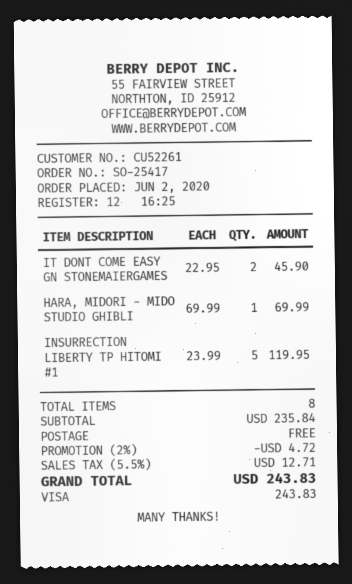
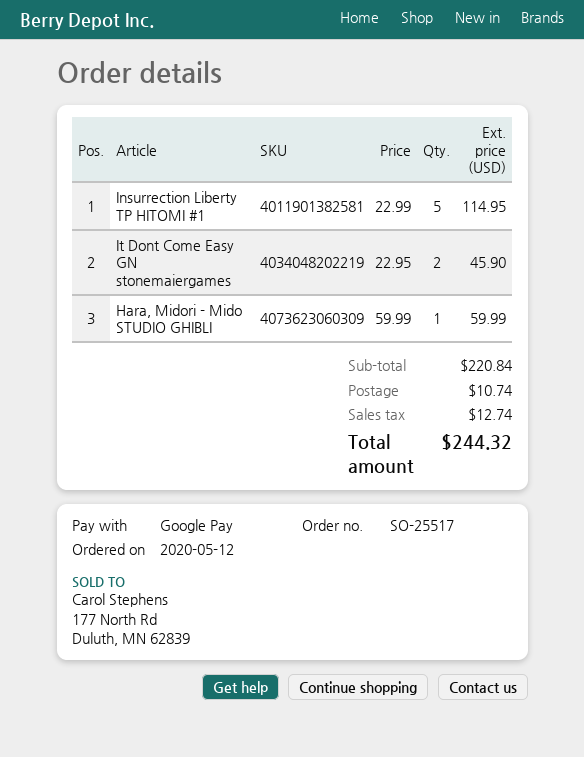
order number: SO-25417 -> SO-25517
order date: 2020-06-02 -> 2020-05-12
payment method: Visa -> Google Pay
HARA, MIDORI - MIDO STUDIO GHIBLI: 1 x 69.99 = 69.99 -> 1 x 59.99 = 59.99
INSURRECTION LIBERTY TP HITOMI #1: 5 x 23.99 = 119.95 -> 5 x 22.99 = 114.95
subtotal: 235.84 -> 220.84
discount: 2% = 4.72 -> none
shipping: 0.00 -> 10.74
tax: 12.71 -> 12.74
total: 243.83 -> 244.32

